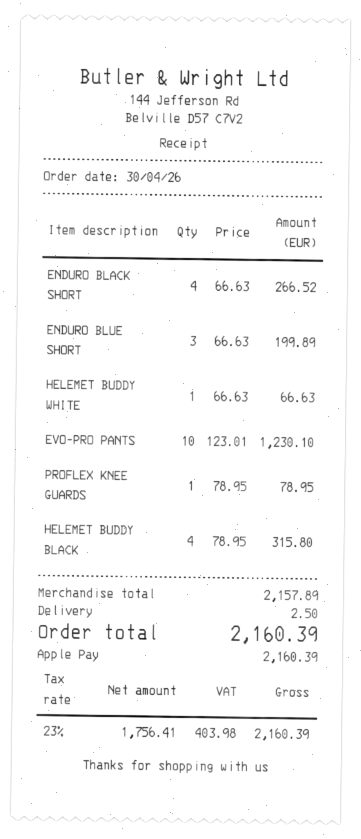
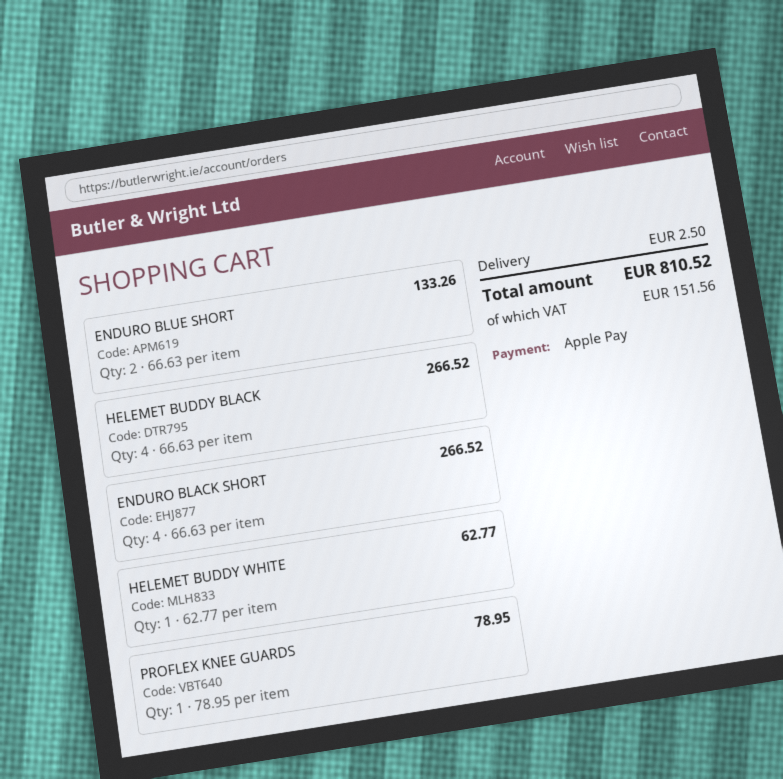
ENDURO BLUE SHORT: 3 x 66.63 = 199.89 -> 2 x 66.63 = 133.26
HELEMET BUDDY WHITE: 1 x 66.63 = 66.63 -> 1 x 62.77 = 62.77
EVO-PRO PANTS: 10 x 123.01 = 1230.10 -> none
HELEMET BUDDY BLACK: 4 x 78.95 = 315.80 -> 4 x 66.63 = 266.52
tax: 403.98 -> 151.56
total: 2160.39 -> 810.52

